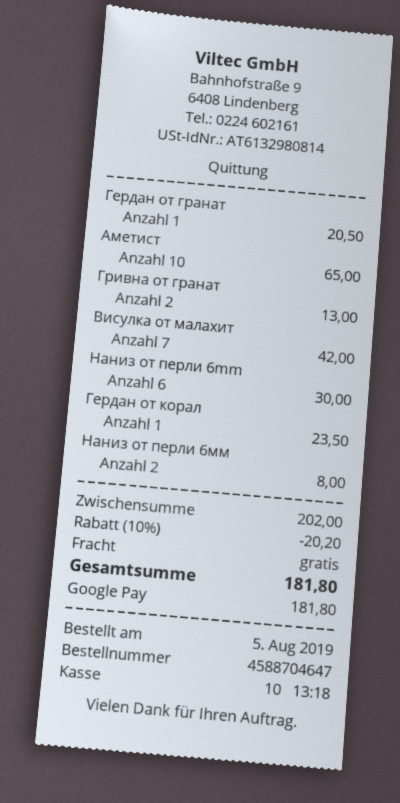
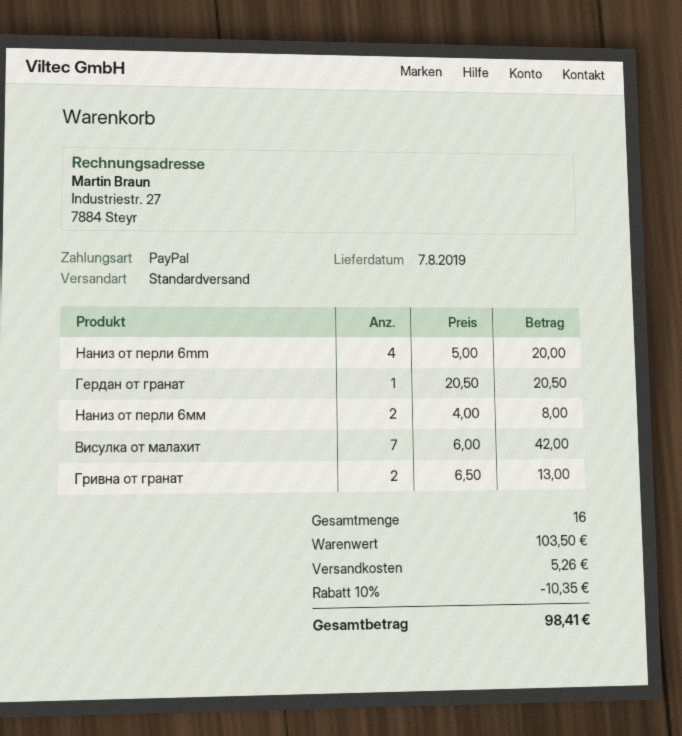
payment method: Google Pay -> PayPal
Аметист: 10 for 65.00 -> none
Наниз от перли 6mm: 6 for 30.00 -> 4 for 20.00
Гердан от корал: 1 for 23.50 -> none
subtotal: 202.00 -> 103.50
discount: 10% = 20.20 -> 10% = 10.35
shipping: 0.00 -> 5.26
total: 181.80 -> 98.41

